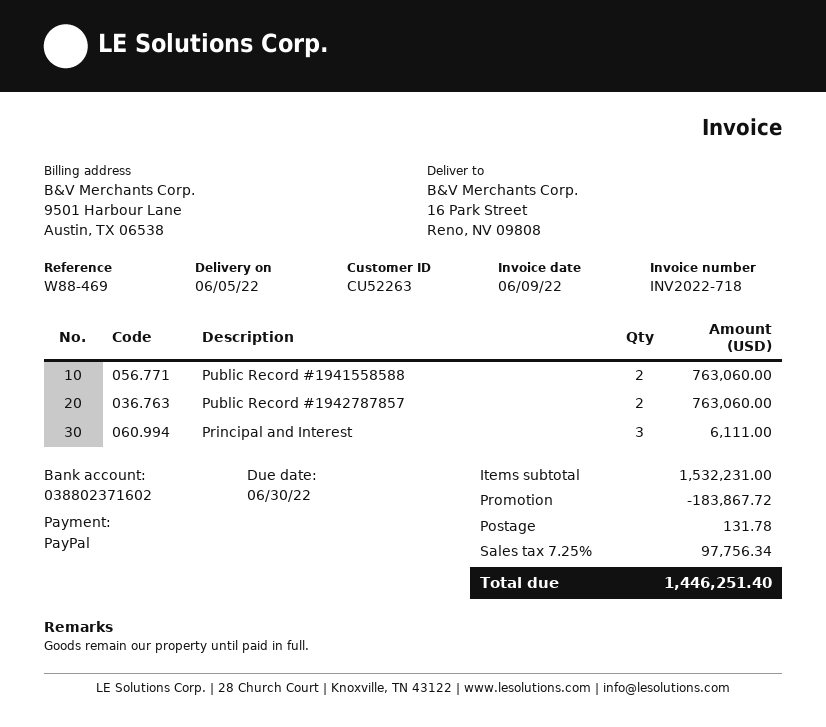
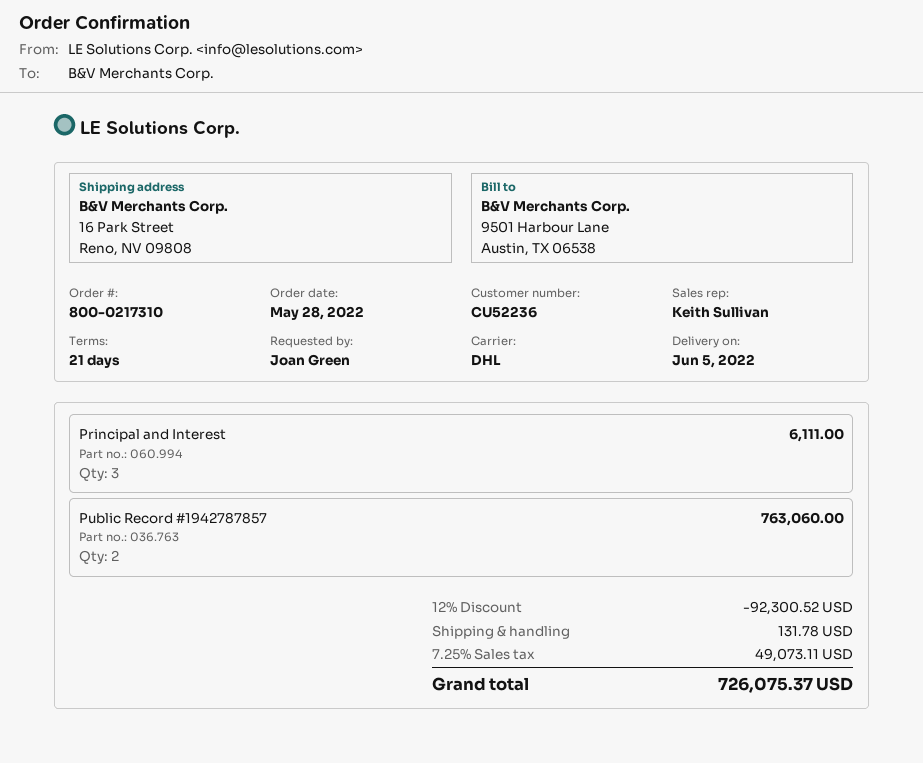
customer number: CU52263 -> CU52236
Public Record #1941558588: 2 for 763060.00 -> none
discount: 183867.72 -> 92300.52
tax: 7.25% = 97756.34 -> 7.25% = 49073.11
total: 1446251.40 -> 726075.37

